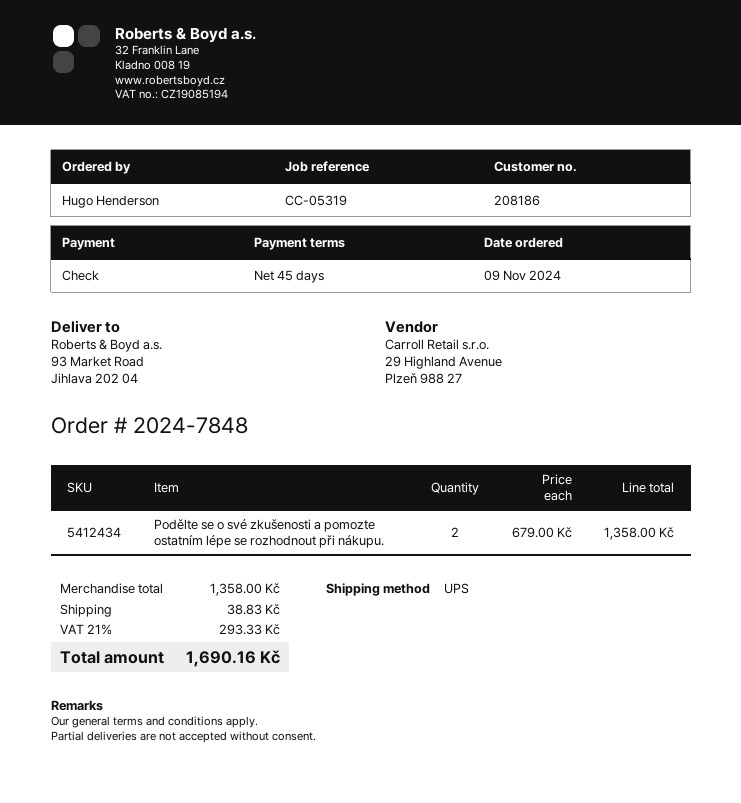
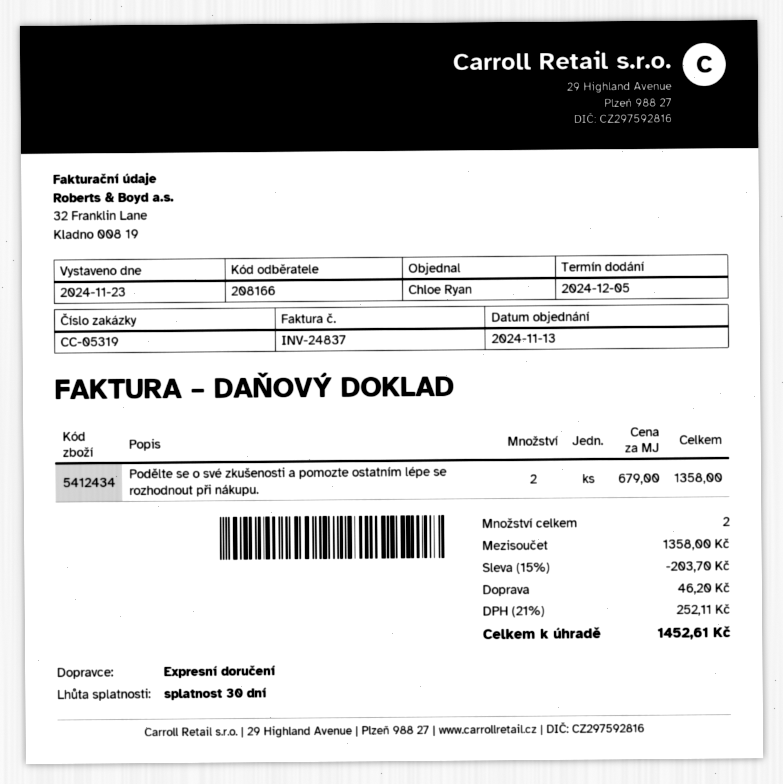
order date: 2024-11-09 -> 2024-11-13
payment terms: 45 days -> 30 days
customer number: 208186 -> 208166
ordered by: Hugo Henderson -> Chloe Ryan
shipping method: UPS -> express
discount: none -> 15% = 203.70
shipping: 38.83 -> 46.20
tax: 21% = 293.33 -> 21% = 252.11
total: 1690.16 -> 1452.61

